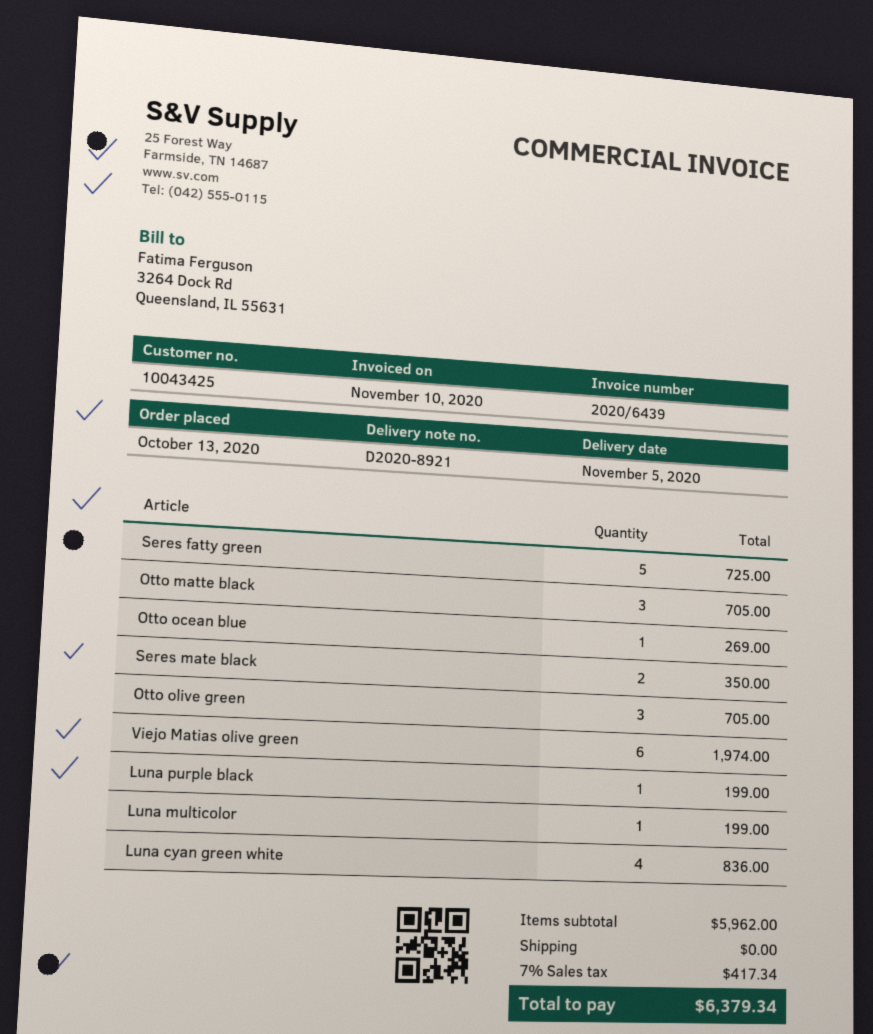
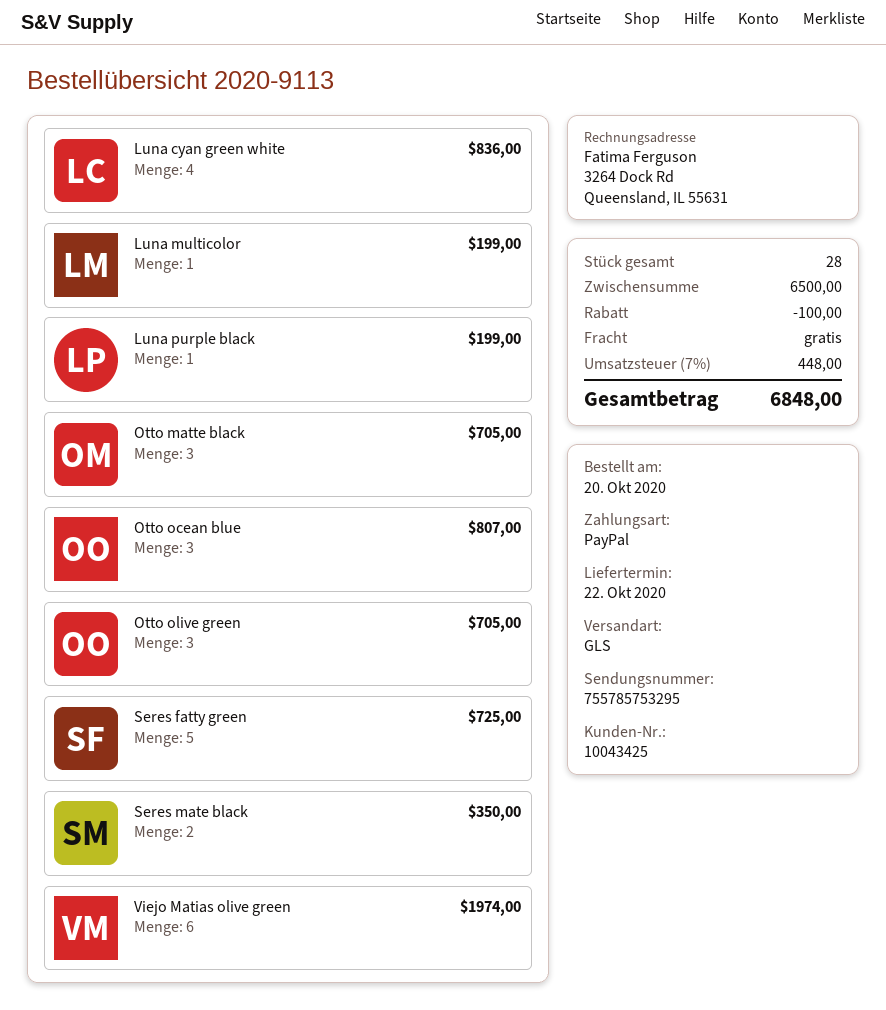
order date: 2020-10-13 -> 2020-10-20
delivery date: 2020-11-05 -> 2020-10-22
Otto ocean blue: 1 for 269.00 -> 3 for 807.00
subtotal: 5962.00 -> 6500.00
discount: none -> 100.00
tax: 7% = 417.34 -> 7% = 448.00
total: 6379.34 -> 6848.00

